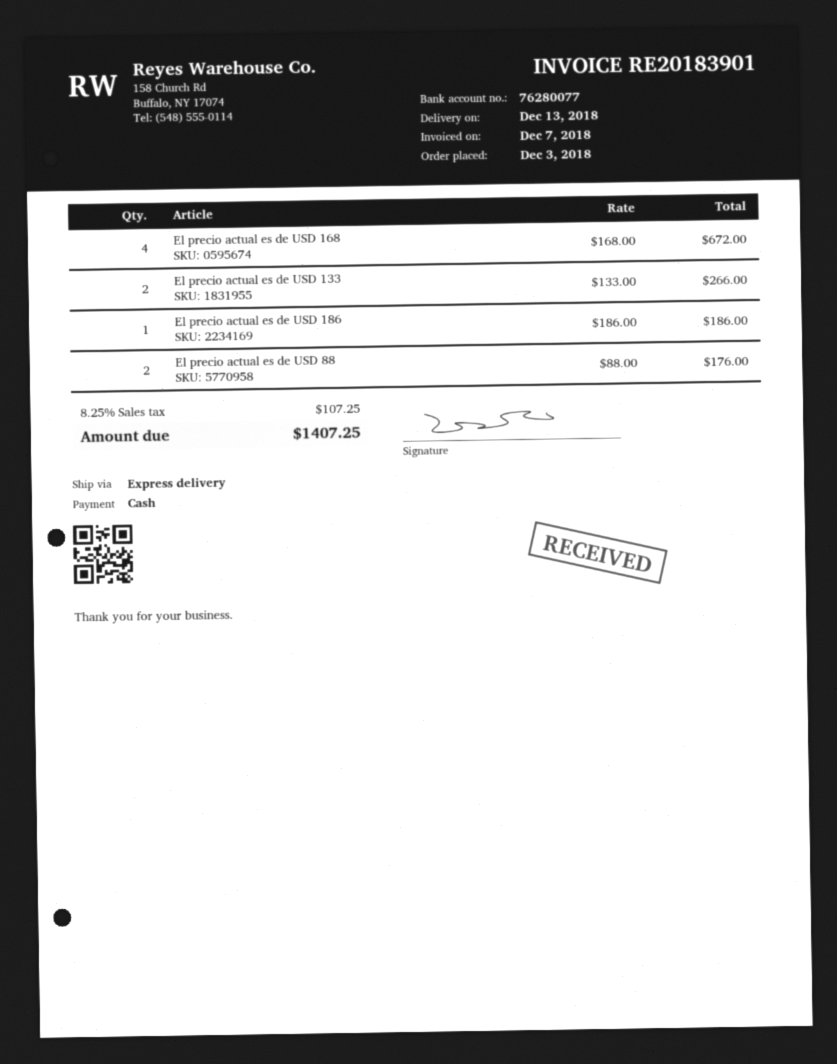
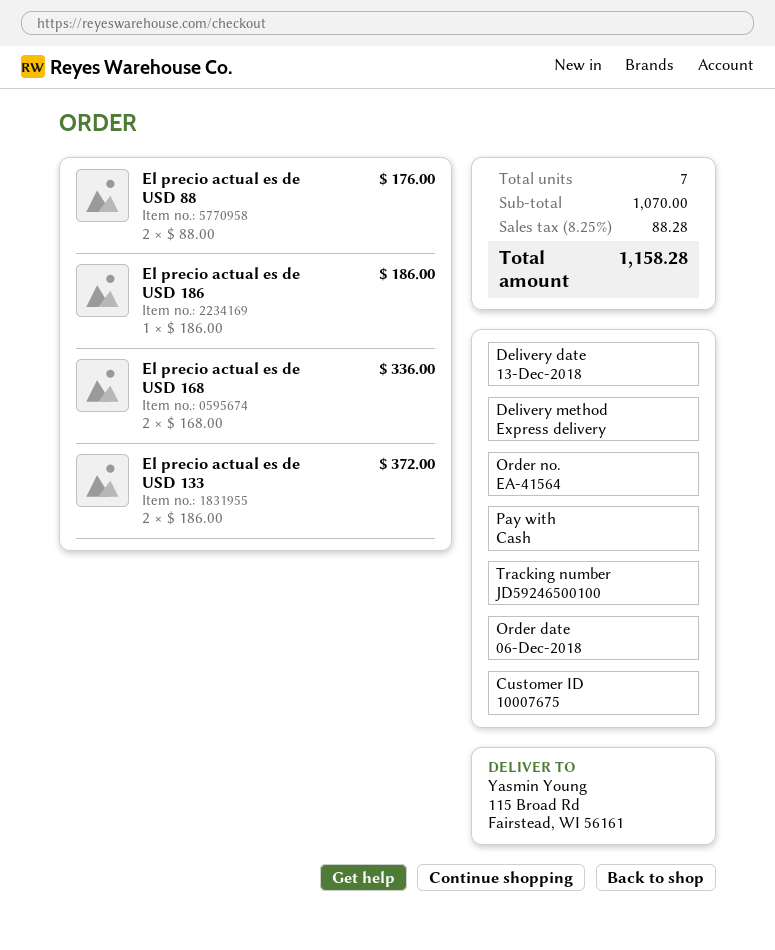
order date: 2018-12-03 -> 2018-12-06
El precio actual es de USD 168: 4 x 168.00 = 672.00 -> 2 x 168.00 = 336.00
El precio actual es de USD 133: 2 x 133.00 = 266.00 -> 2 x 186.00 = 372.00
tax: 8.25% = 107.25 -> 8.25% = 88.28
total: 1407.25 -> 1158.28

